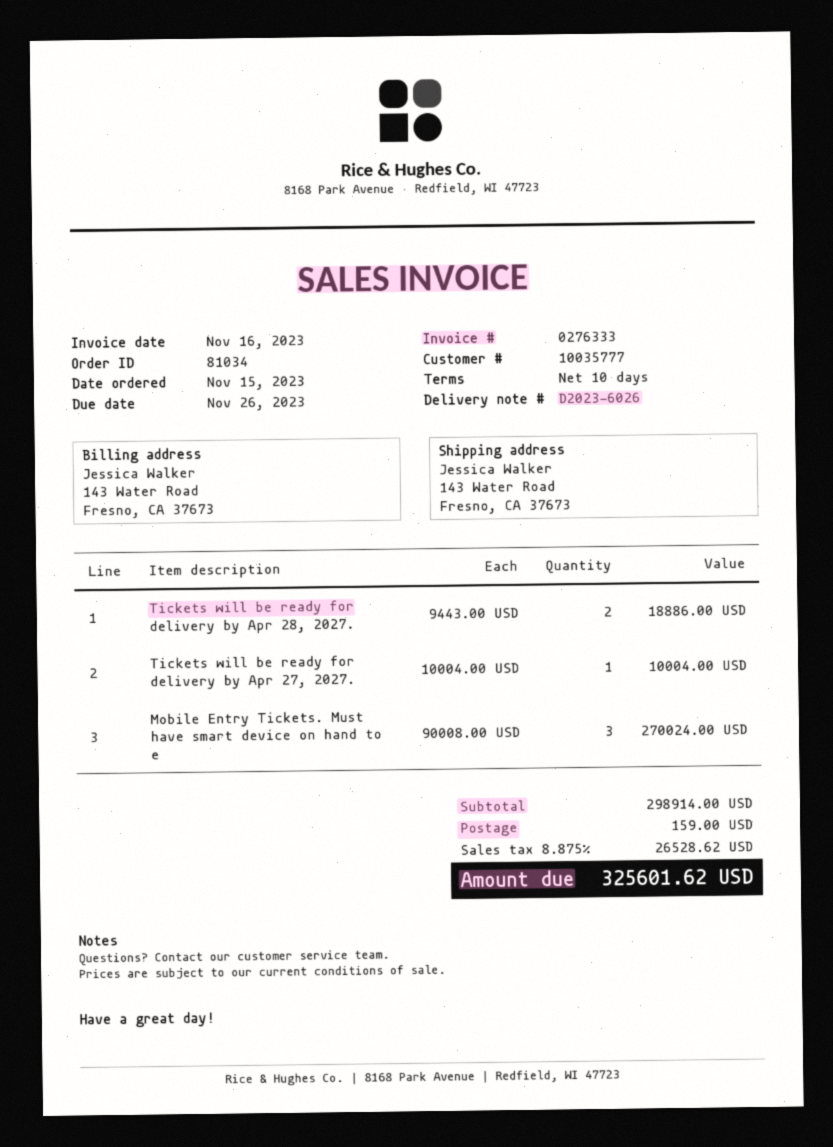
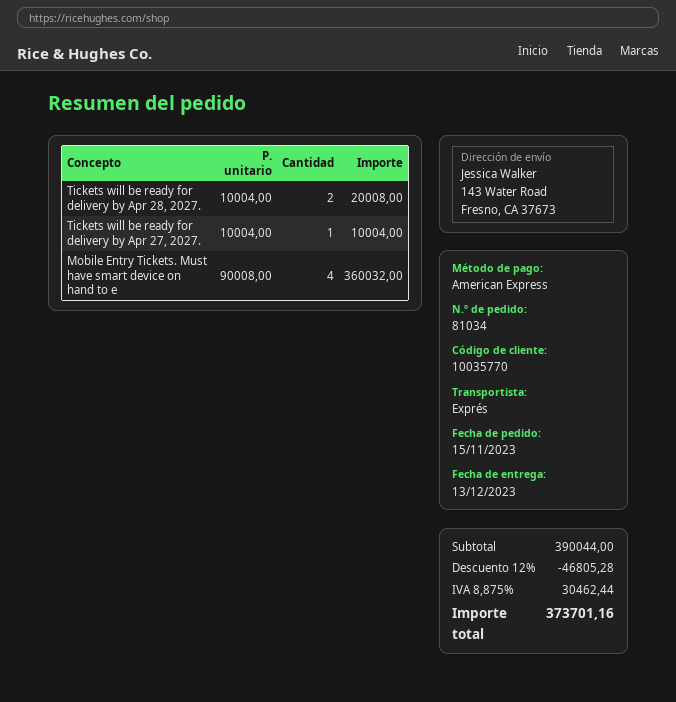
customer number: 10035777 -> 10035770
Tickets will be ready for delivery by Apr 28, 2027.: 2 x 9443.00 = 18886.00 -> 2 x 10004.00 = 20008.00
Mobile Entry Tickets. Must have smart device on hand to e: 3 x 90008.00 = 270024.00 -> 4 x 90008.00 = 360032.00
subtotal: 298914.00 -> 390044.00
discount: none -> 12% = 46805.28
shipping: 159.00 -> none
tax: 8.875% = 26528.62 -> 8.875% = 30462.44
total: 325601.62 -> 373701.16

